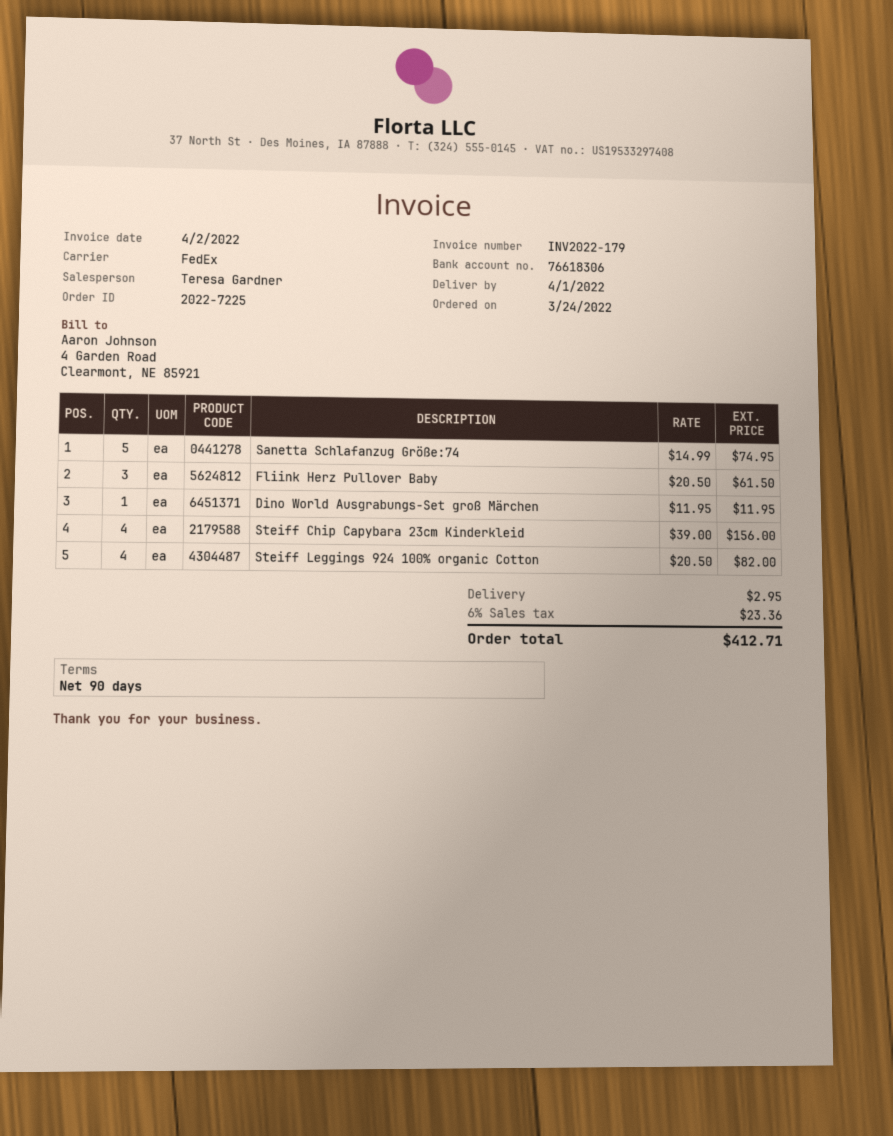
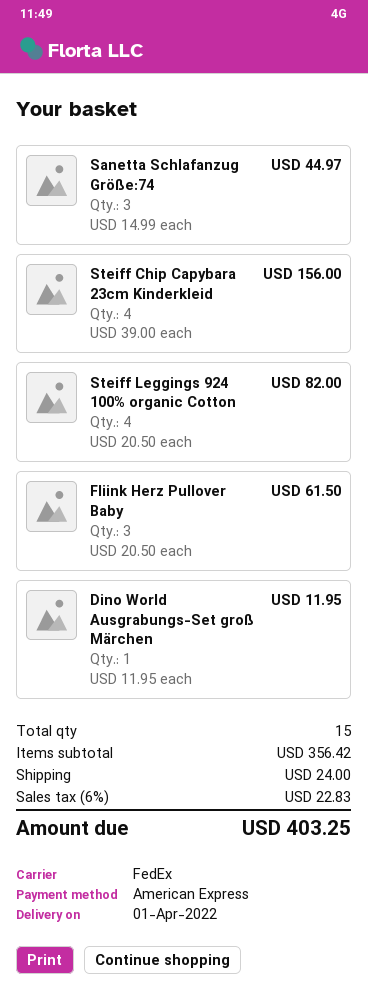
Sanetta Schlafanzug Größe:74: 5 x 14.99 = 74.95 -> 3 x 14.99 = 44.97
shipping: 2.95 -> 24.00
tax: 6% = 23.36 -> 6% = 22.83
total: 412.71 -> 403.25

